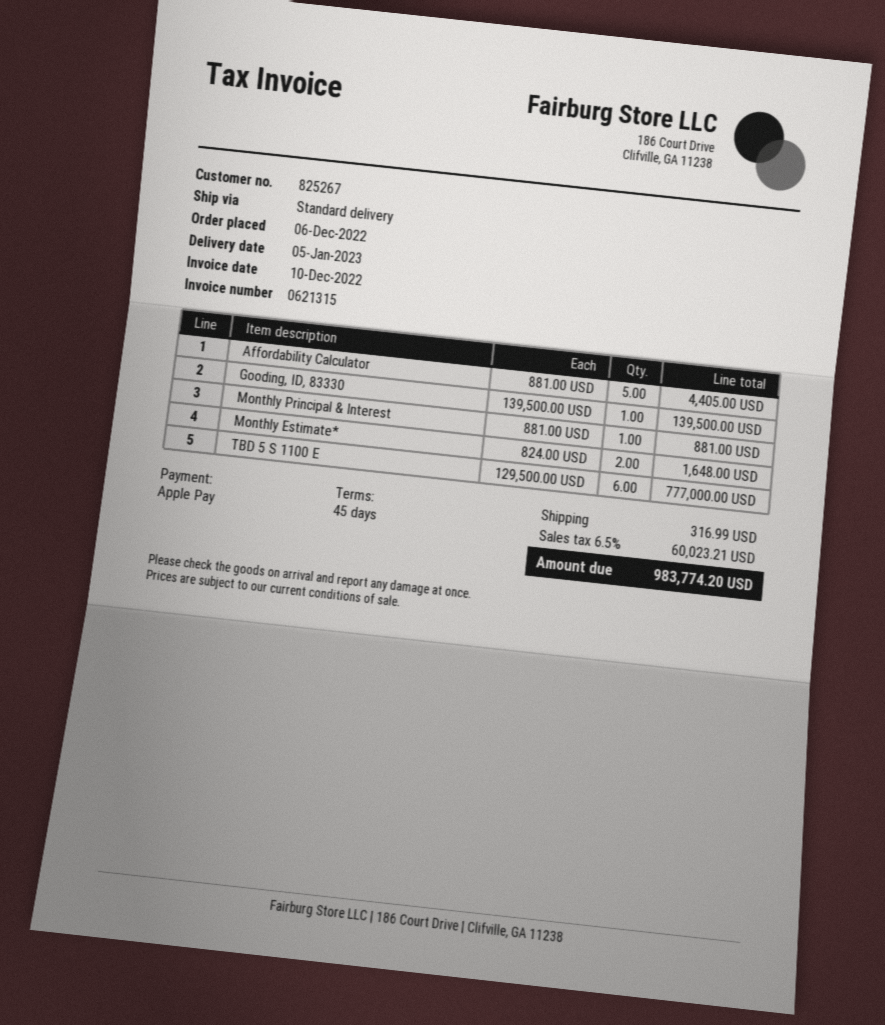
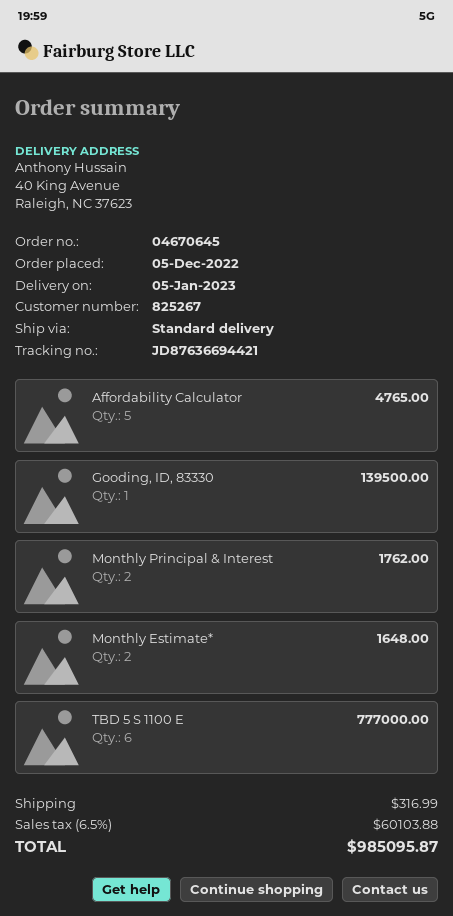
order date: 2022-12-06 -> 2022-12-05
Affordability Calculator: 5 for 4405.00 -> 5 for 4765.00
Monthly Principal & Interest: 1 for 881.00 -> 2 for 1762.00
tax: 6.5% = 60023.21 -> 6.5% = 60103.88
total: 983774.20 -> 985095.87

